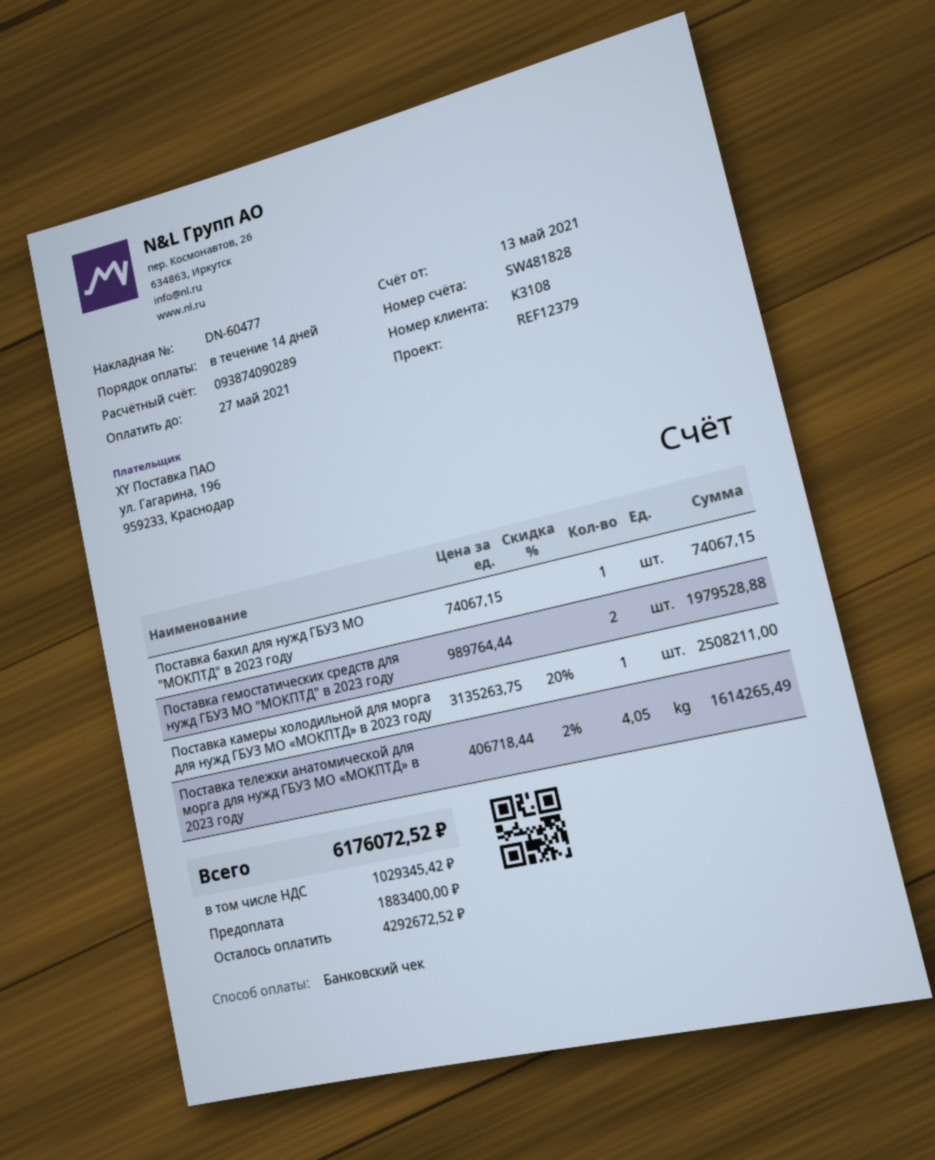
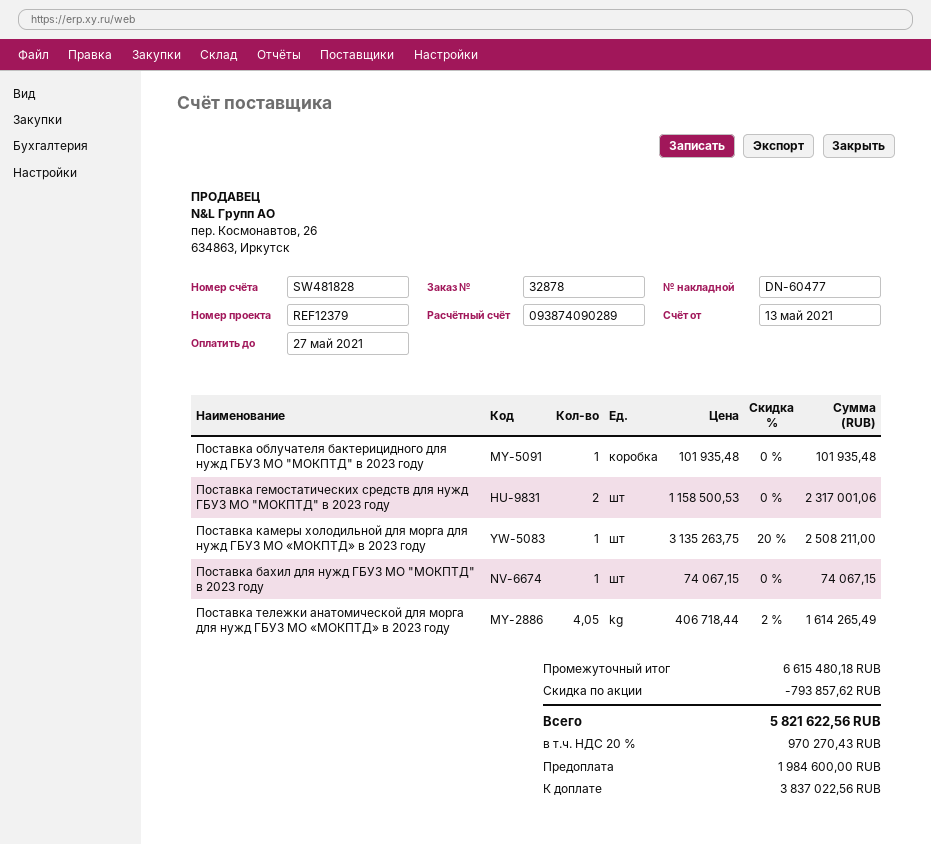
Поставка гемостатических средств для нужд ГБУЗ МО "МОКПТД" в 2023 году: 2 x 989764.44 = 1979528.88 -> 2 x 1158500.53 = 2317001.06
Поставка облучателя бактерицидного для нужд ГБУЗ МО "МОКПТД" в 2023 году: none -> 1 x 101935.48 = 101935.48
discount: none -> 793857.62
tax: 1029345.42 -> 970270.43
total: 6176072.52 -> 5821622.56
deposit: 1883400.00 -> 1984600.00
balance: 4292672.52 -> 3837022.56

